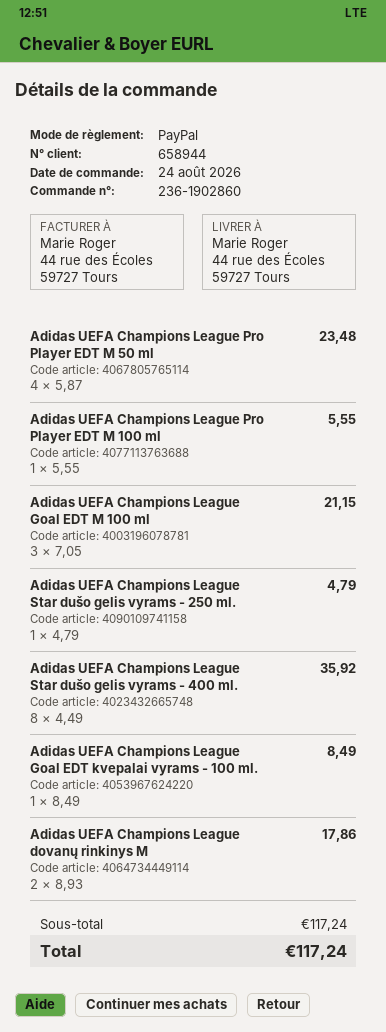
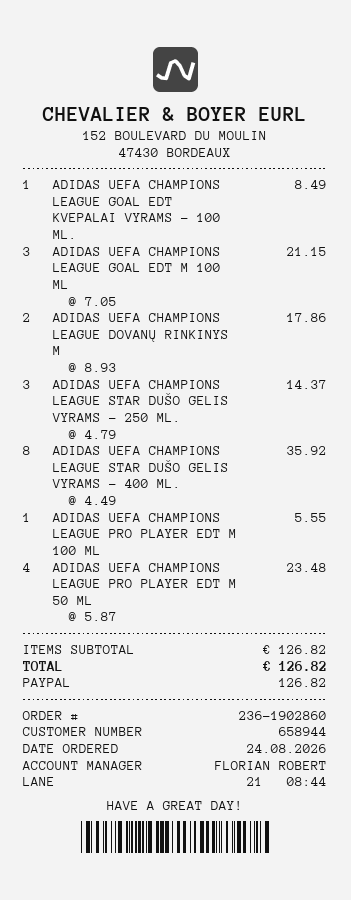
Adidas UEFA Champions League Star dušo gelis vyrams - 250 ml.: 1 x 4.79 = 4.79 -> 3 x 4.79 = 14.37
subtotal: 117.24 -> 126.82
total: 117.24 -> 126.82

